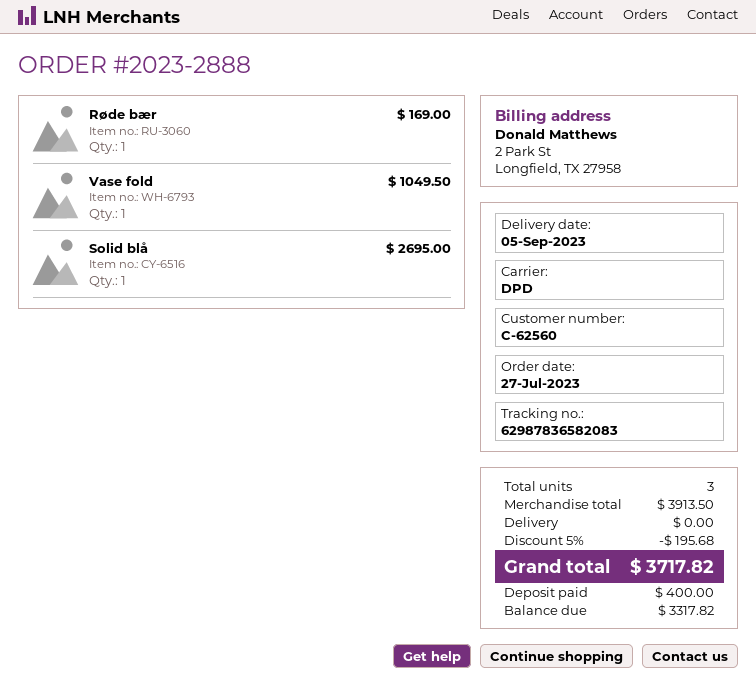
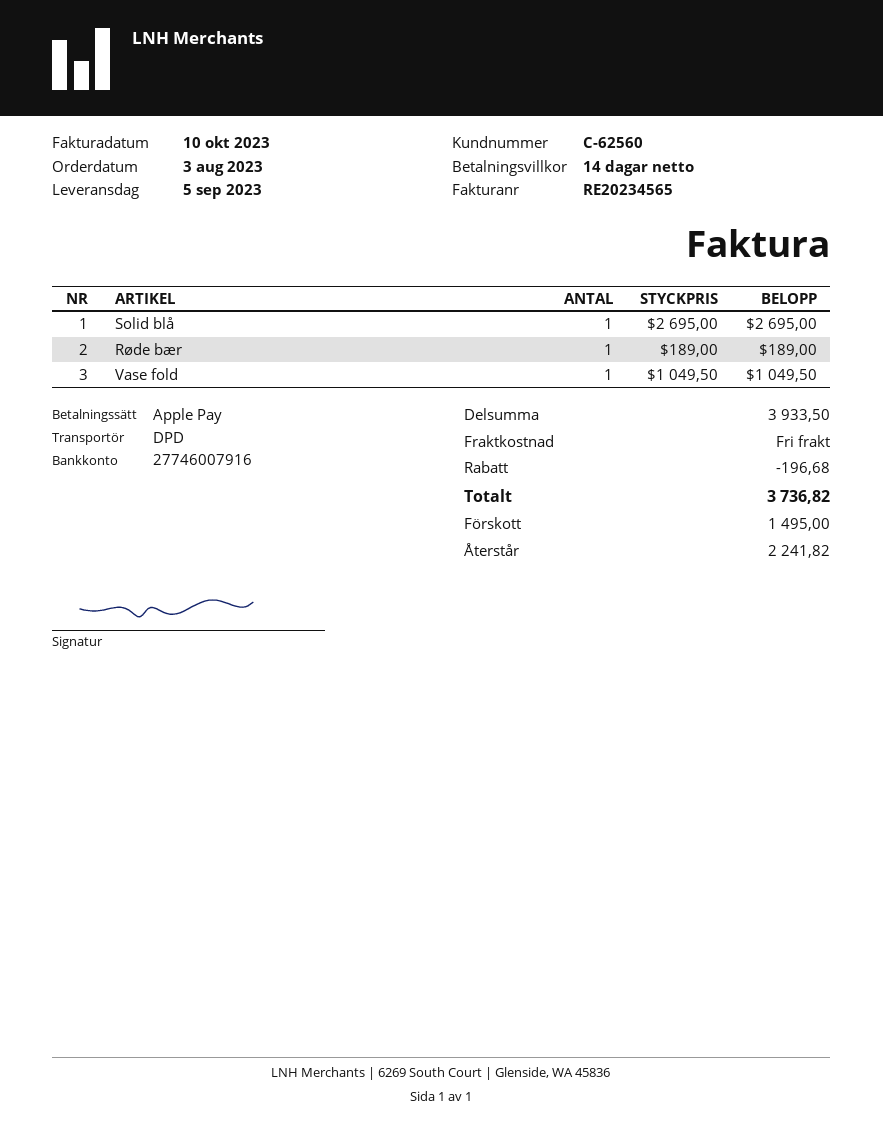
order date: 2023-07-27 -> 2023-08-03
Røde bær: 1 for 169.00 -> 1 for 189.00
subtotal: 3913.50 -> 3933.50
discount: 195.68 -> 196.68
total: 3717.82 -> 3736.82
deposit: 400.00 -> 1495.00
balance: 3317.82 -> 2241.82

